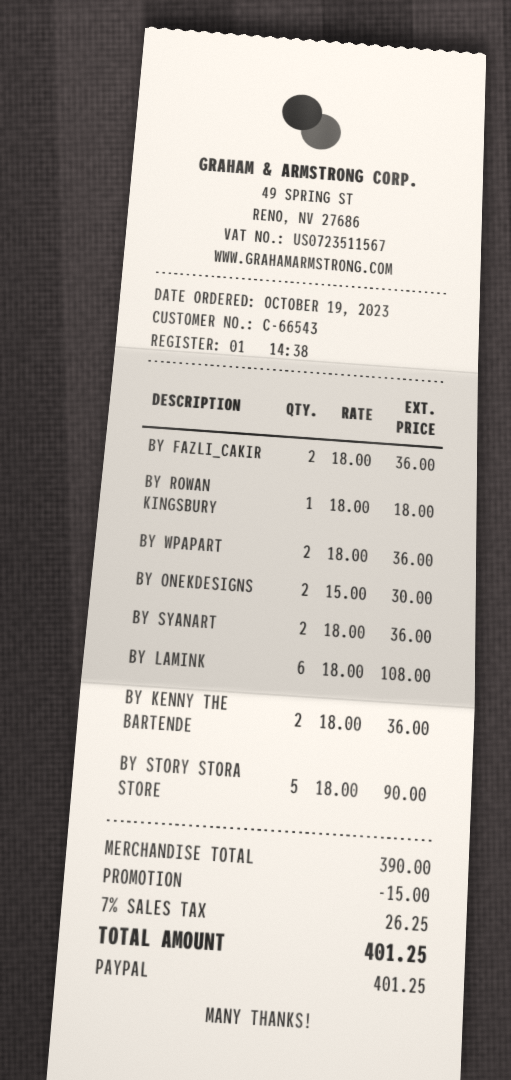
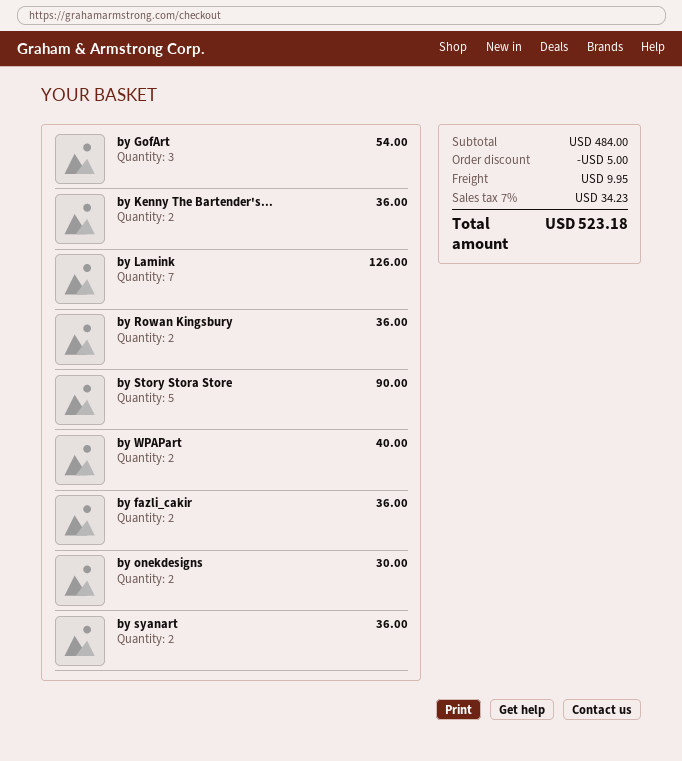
BY ROWAN KINGSBURY: 1 for 18.00 -> 2 for 36.00
BY WPAPART: 2 for 36.00 -> 2 for 40.00
BY LAMINK: 6 for 108.00 -> 7 for 126.00
by GofArt: none -> 3 for 54.00
subtotal: 390.00 -> 484.00
discount: 15.00 -> 5.00
shipping: none -> 9.95
tax: 7% = 26.25 -> 7% = 34.23
total: 401.25 -> 523.18

